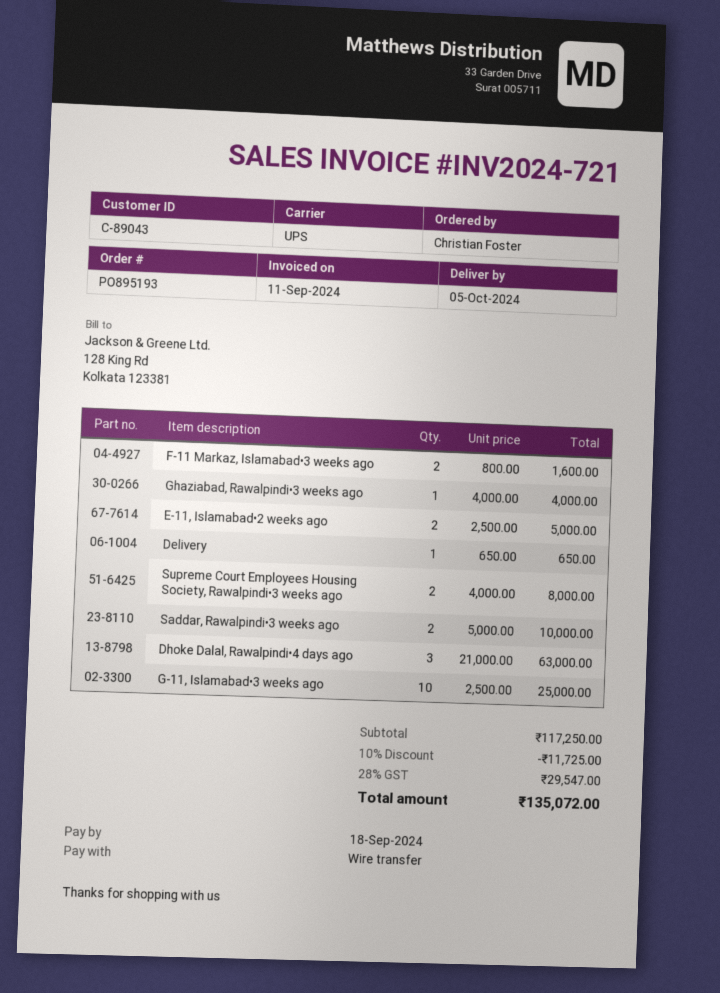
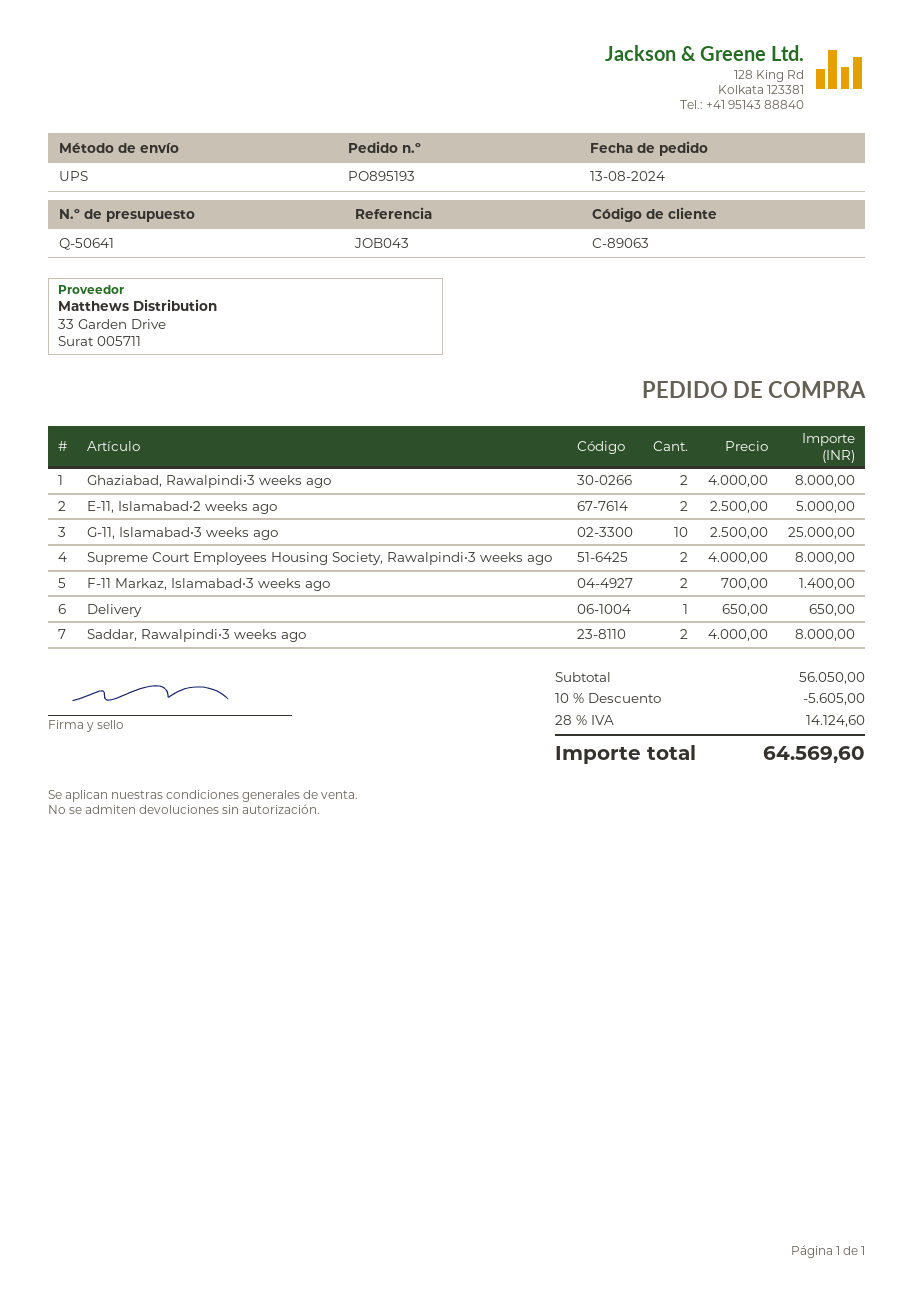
customer number: C-89043 -> C-89063
F-11 Markaz, Islamabad•3 weeks ago: 2 x 800.00 = 1600.00 -> 2 x 700.00 = 1400.00
Ghaziabad, Rawalpindi•3 weeks ago: 1 x 4000.00 = 4000.00 -> 2 x 4000.00 = 8000.00
Saddar, Rawalpindi•3 weeks ago: 2 x 5000.00 = 10000.00 -> 2 x 4000.00 = 8000.00
Dhoke Dalal, Rawalpindi•4 days ago: 3 x 21000.00 = 63000.00 -> none
subtotal: 117250.00 -> 56050.00
discount: 10% = 11725.00 -> 10% = 5605.00
tax: 28% = 29547.00 -> 28% = 14124.60
total: 135072.00 -> 64569.60

